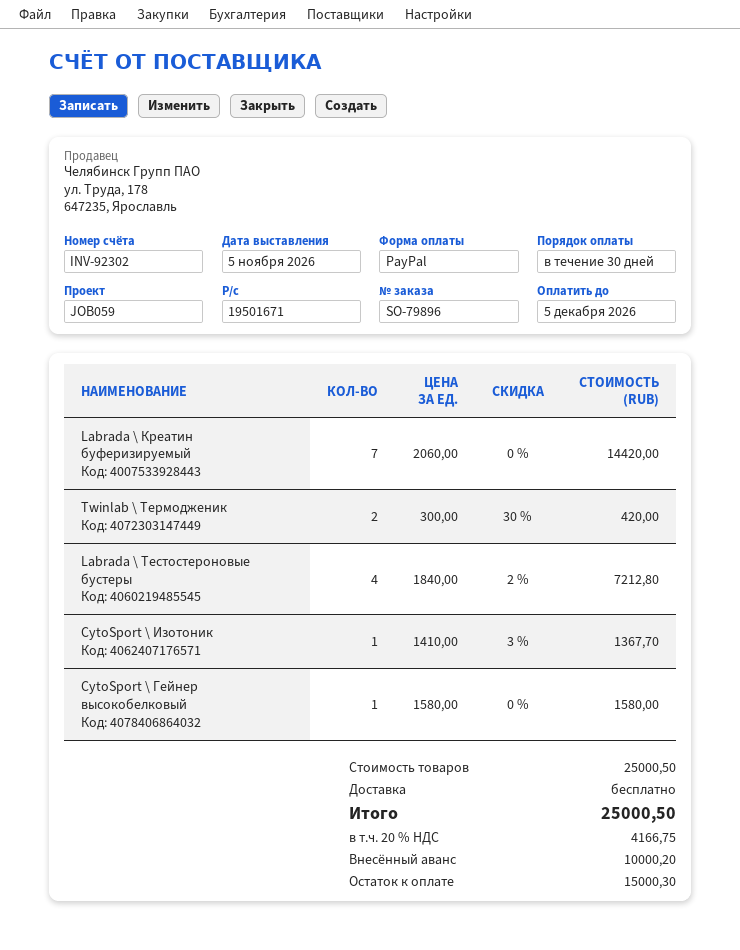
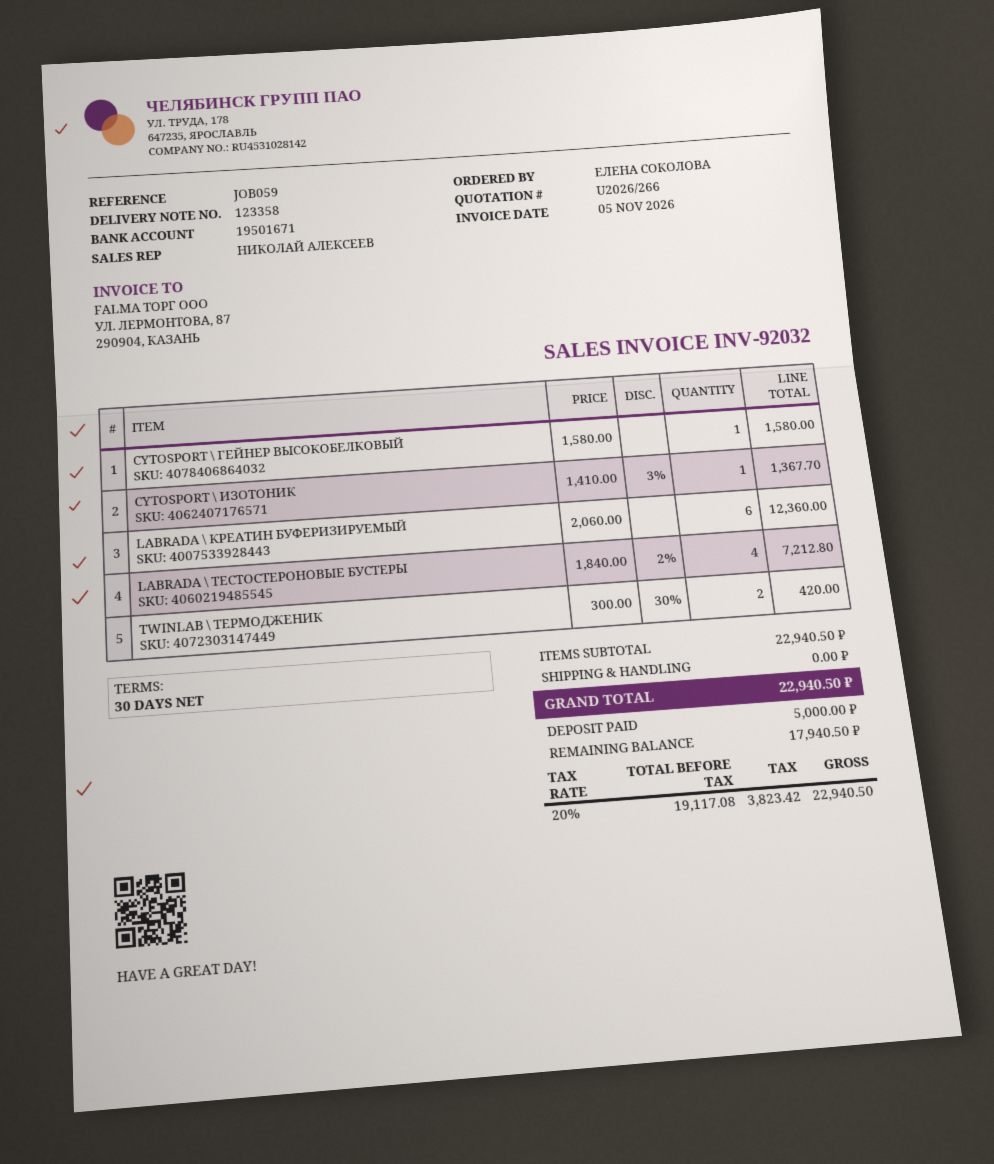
invoice number: INV-92302 -> INV-92032
Labrada \ Креатин буферизируемый: 7 x 2060.00 = 14420.00 -> 6 x 2060.00 = 12360.00
subtotal: 25000.50 -> 22940.50
tax: 20% = 4166.75 -> 20% = 3823.42
total: 25000.50 -> 22940.50
deposit: 10000.20 -> 5000.00
balance: 15000.30 -> 17940.50

